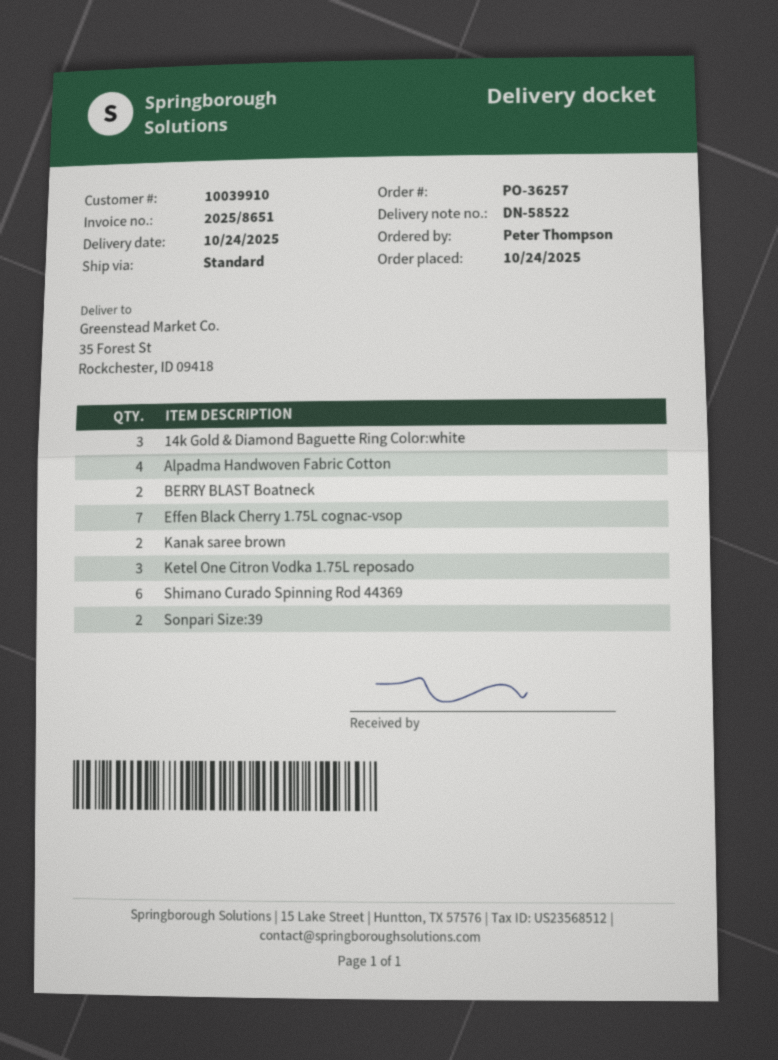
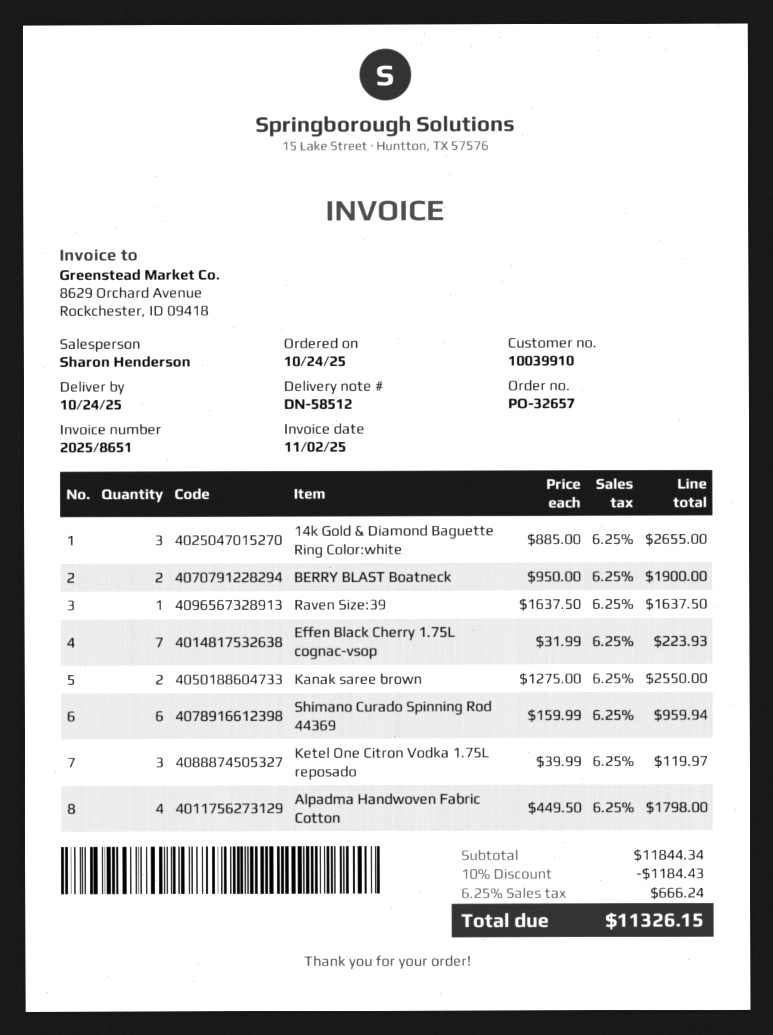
order number: PO-36257 -> PO-32657
delivery note number: DN-58522 -> DN-58512
Sonpari Size:39: 2 -> none
Raven Size:39: none -> 1

